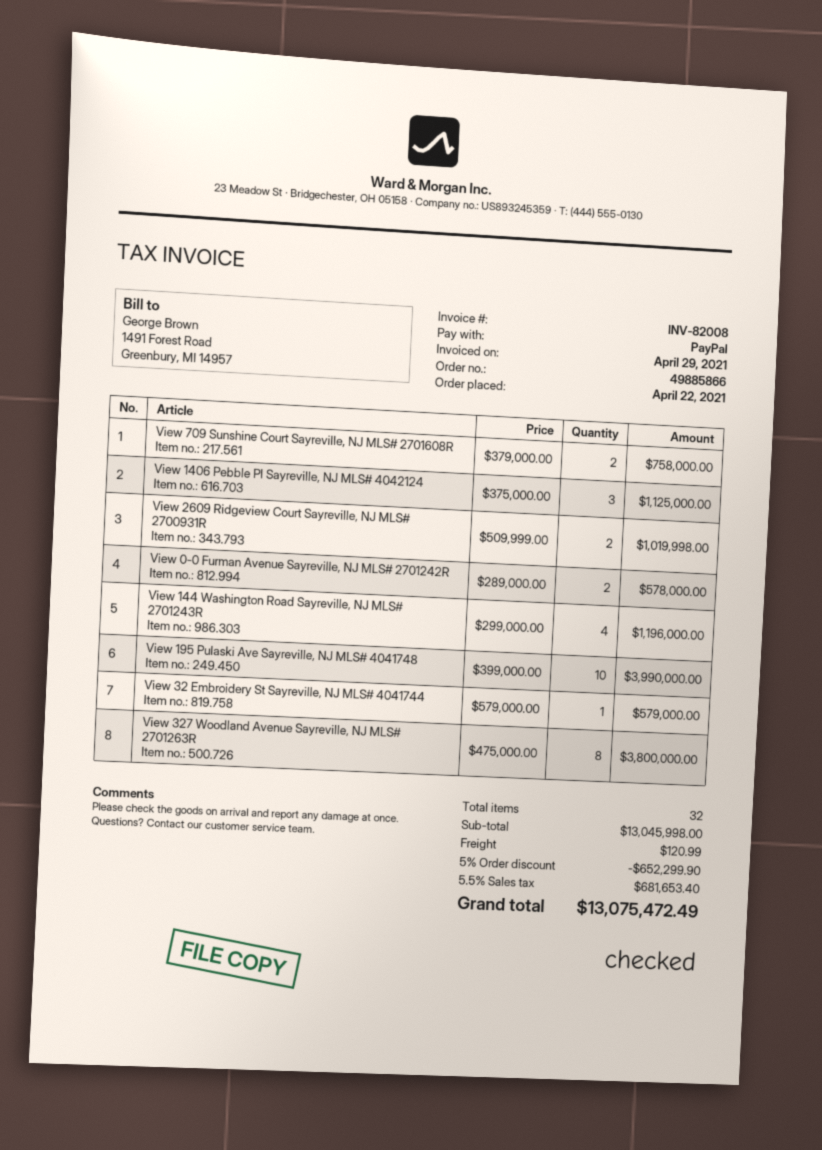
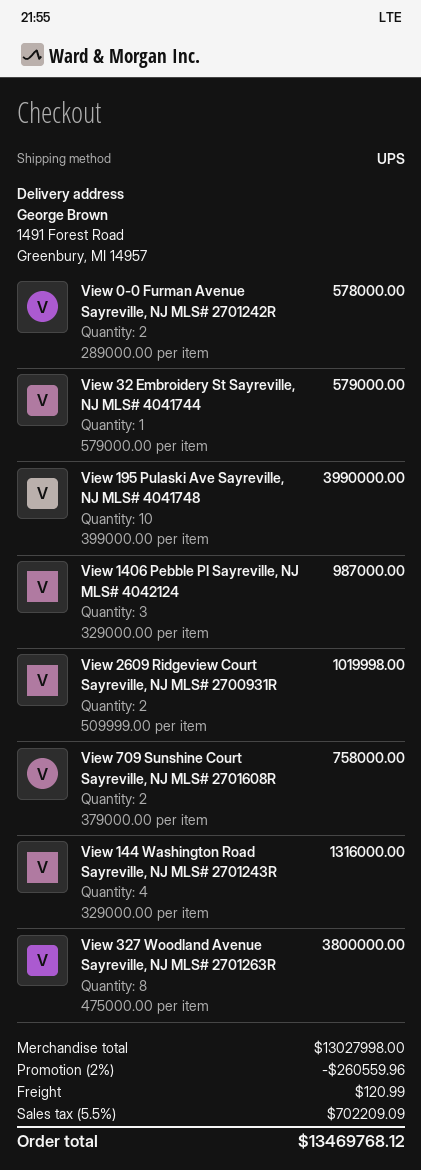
View 1406 Pebble Pl Sayreville, NJ MLS# 4042124: 3 x 375000.00 = 1125000.00 -> 3 x 329000.00 = 987000.00
View 144 Washington Road Sayreville, NJ MLS# 2701243R: 4 x 299000.00 = 1196000.00 -> 4 x 329000.00 = 1316000.00
subtotal: 13045998.00 -> 13027998.00
discount: 5% = 652299.90 -> 2% = 260559.96
tax: 5.5% = 681653.40 -> 5.5% = 702209.09
total: 13075472.49 -> 13469768.12

